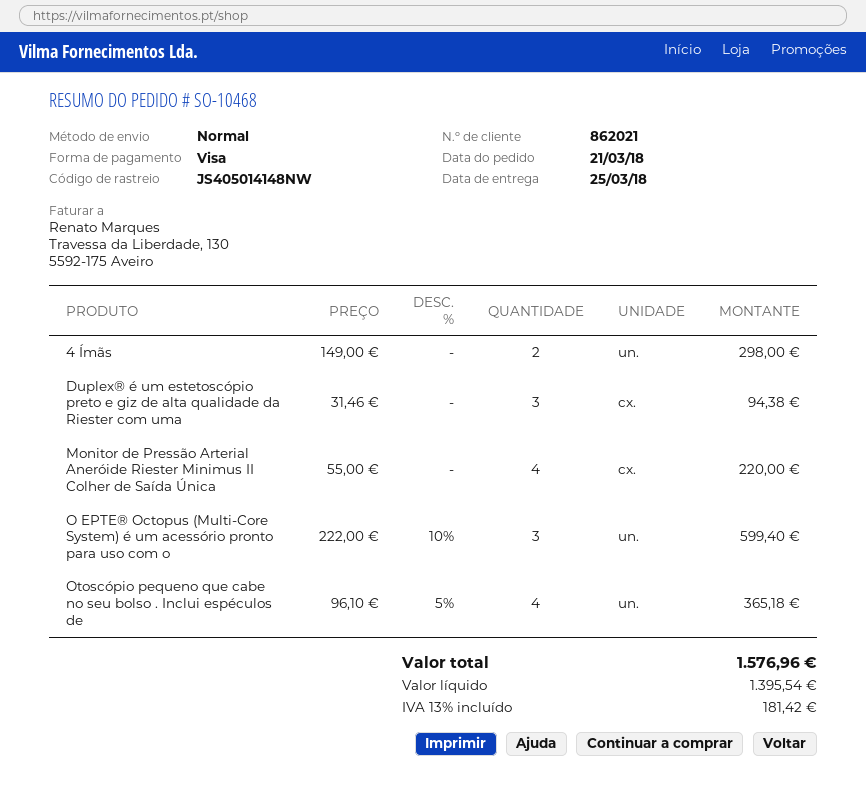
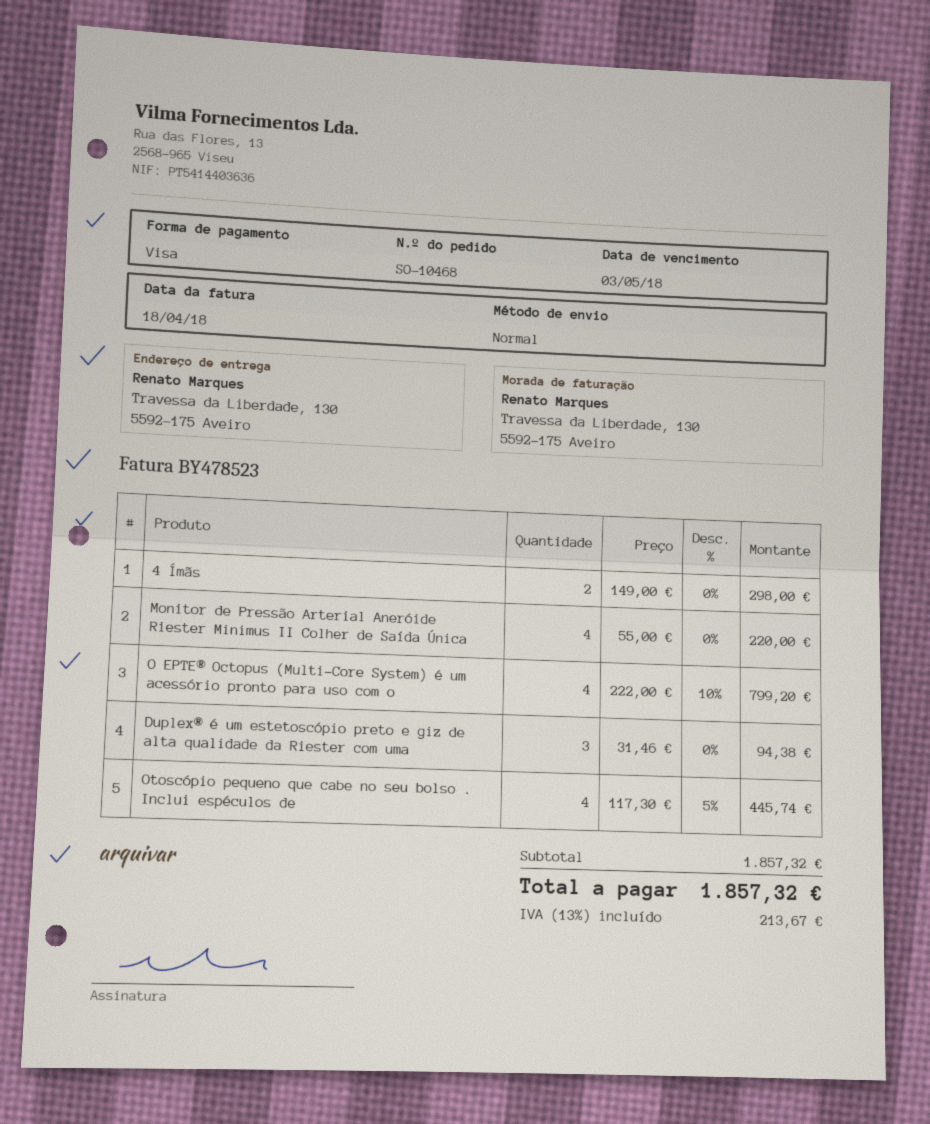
O EPTE® Octopus (Multi-Core System) é um acessório pronto para uso com o: 3 x 222.00 - 10% = 599.40 -> 4 x 222.00 - 10% = 799.20
Otoscópio pequeno que cabe no seu bolso . Inclui espéculos de: 4 x 96.10 - 5% = 365.18 -> 4 x 117.30 - 5% = 445.74
tax: 13% = 181.42 -> 13% = 213.67
total: 1576.96 -> 1857.32

